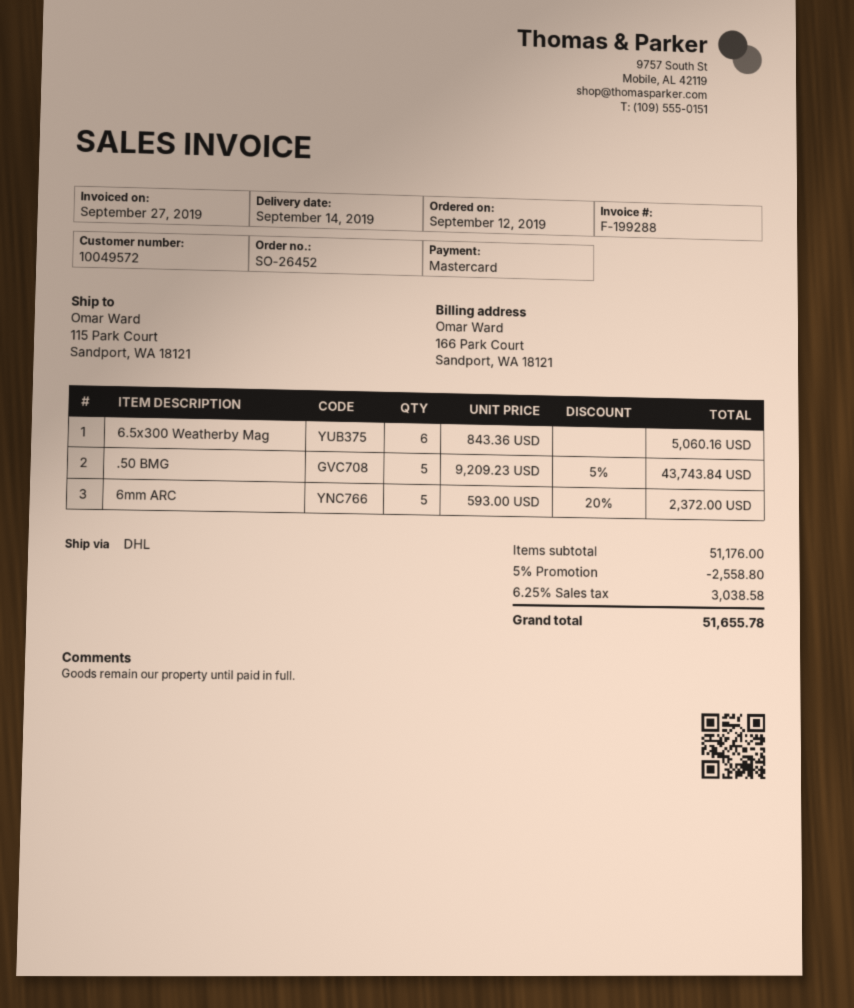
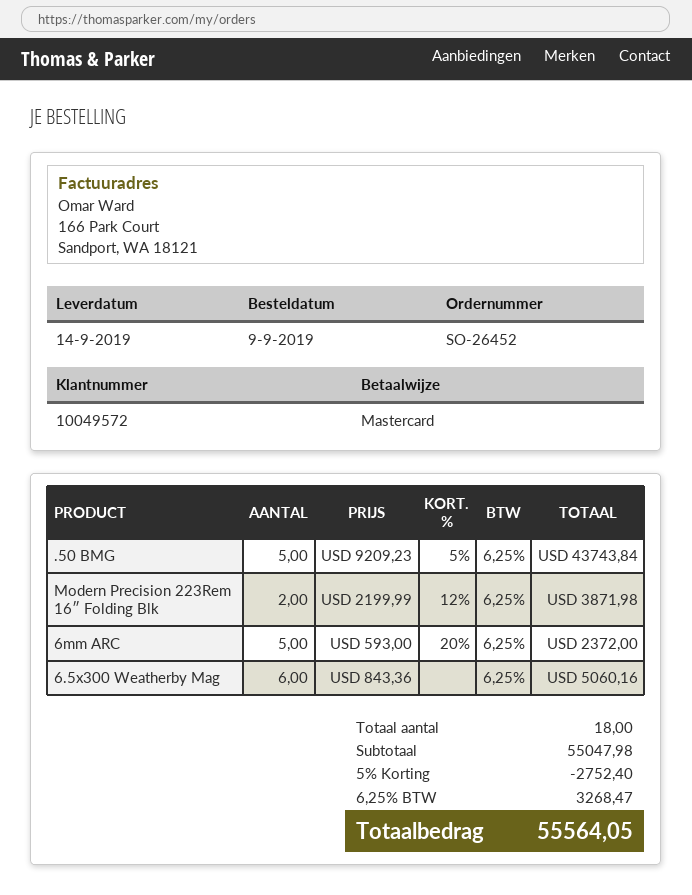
order date: 2019-09-12 -> 2019-09-09
Modern Precision 223Rem 16″ Folding Blk: none -> 2 x 2199.99 - 12% = 3871.98
subtotal: 51176.00 -> 55047.98
discount: 5% = 2558.80 -> 5% = 2752.40
tax: 6.25% = 3038.58 -> 6.25% = 3268.47
total: 51655.78 -> 55564.05

